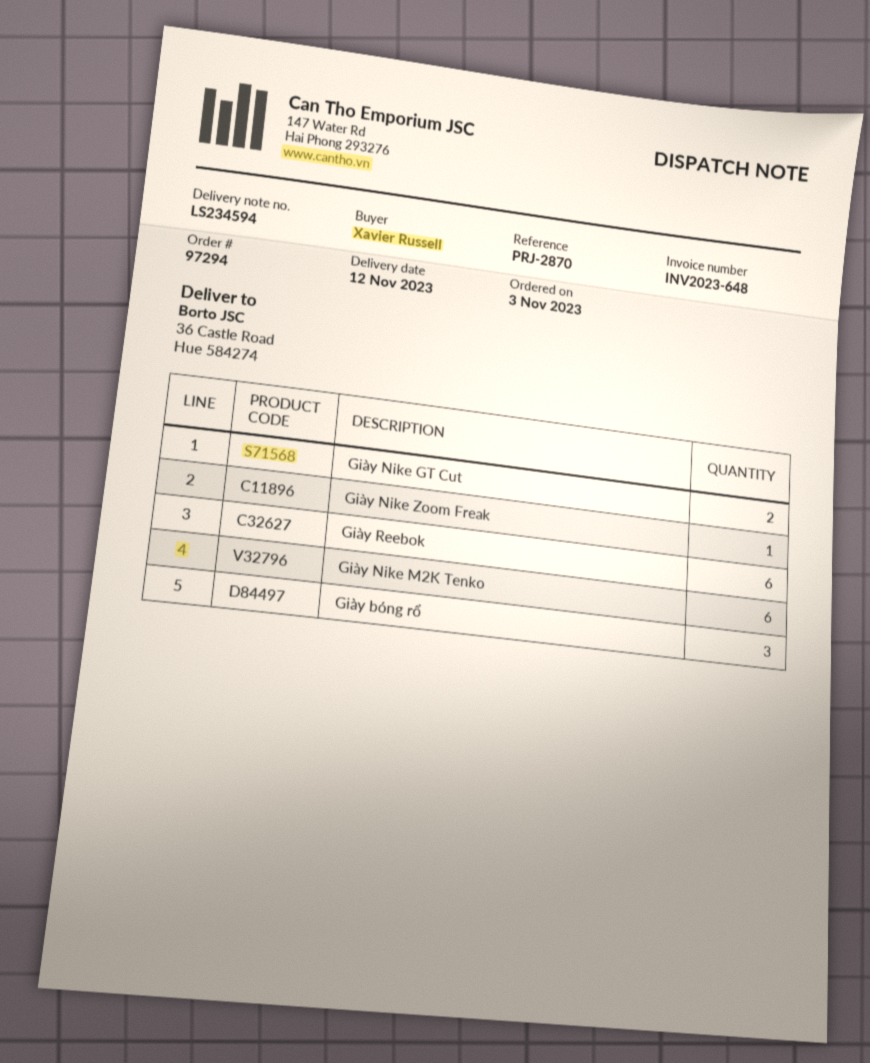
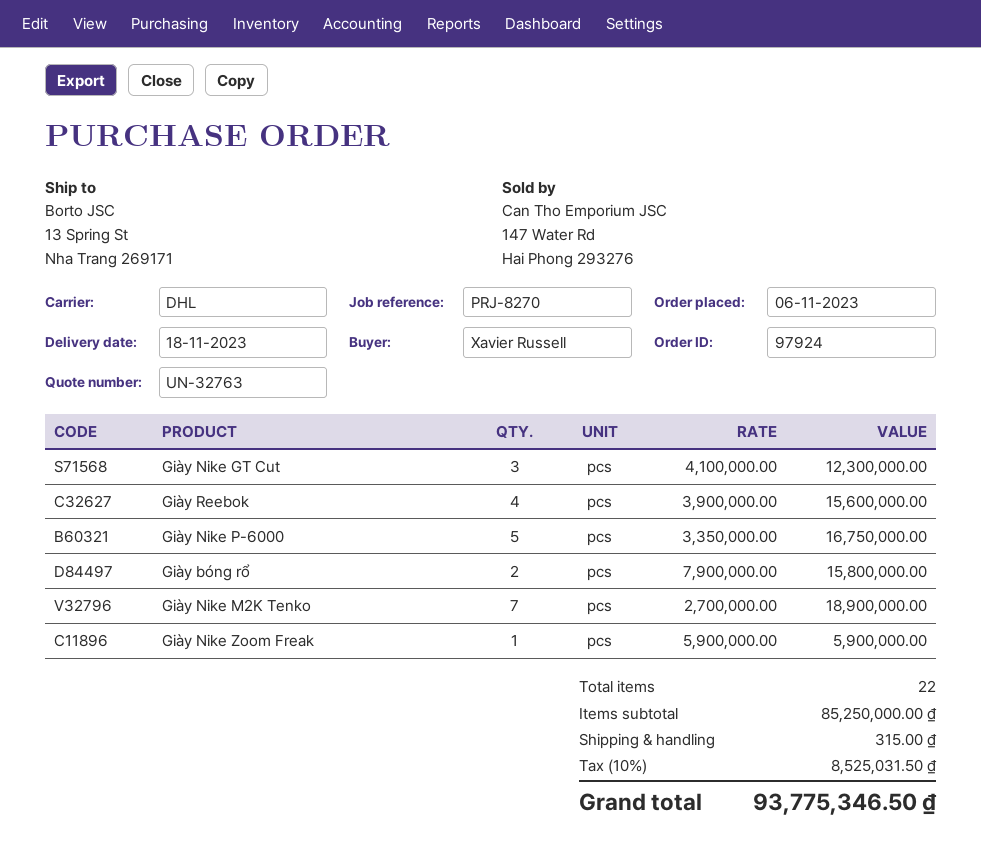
order number: 97294 -> 97924
order date: 2023-11-03 -> 2023-11-06
delivery date: 2023-11-12 -> 2023-11-18
reference: PRJ-2870 -> PRJ-8270
ship to: 36 Castle Road, Hue 584274 -> 13 Spring St, Nha Trang 269171
Giày Nike GT Cut: 2 -> 3
Giày Reebok: 6 -> 4
Giày Nike M2K Tenko: 6 -> 7
Giày bóng rổ: 3 -> 2
Giày Nike P-6000: none -> 5

